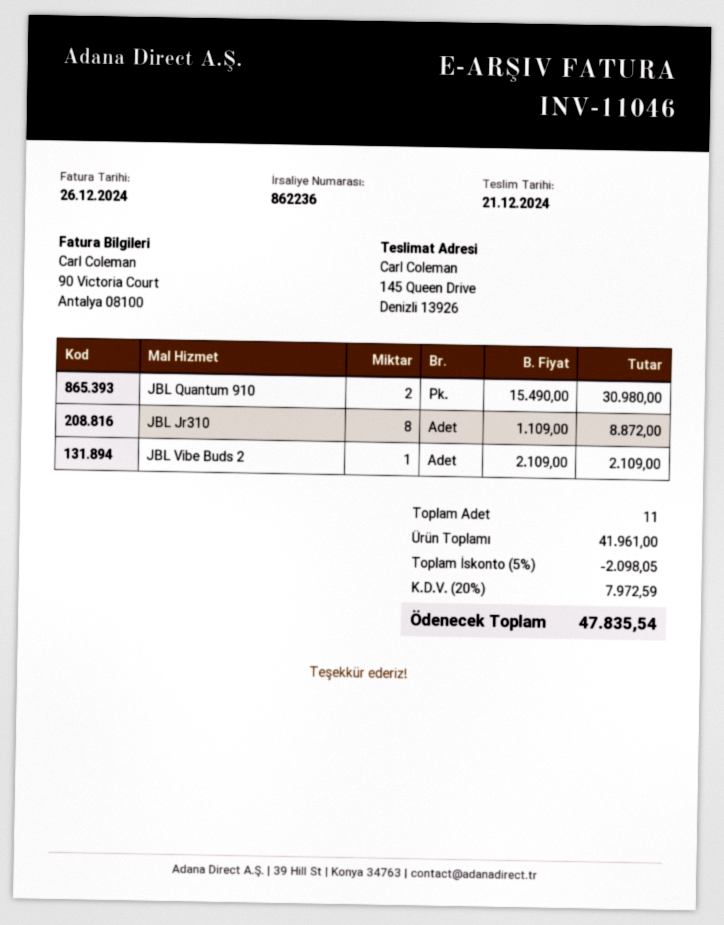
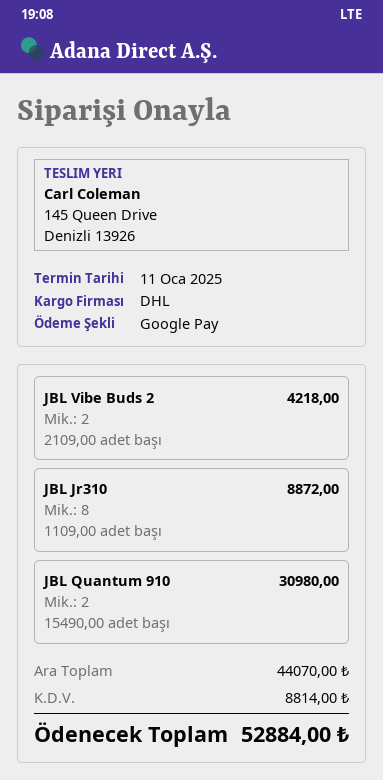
delivery date: 2024-12-21 -> 2025-01-11
JBL Vibe Buds 2: 1 x 2109.00 = 2109.00 -> 2 x 2109.00 = 4218.00
subtotal: 41961.00 -> 44070.00
discount: 5% = 2098.05 -> none
tax: 7972.59 -> 8814.00
total: 47835.54 -> 52884.00

